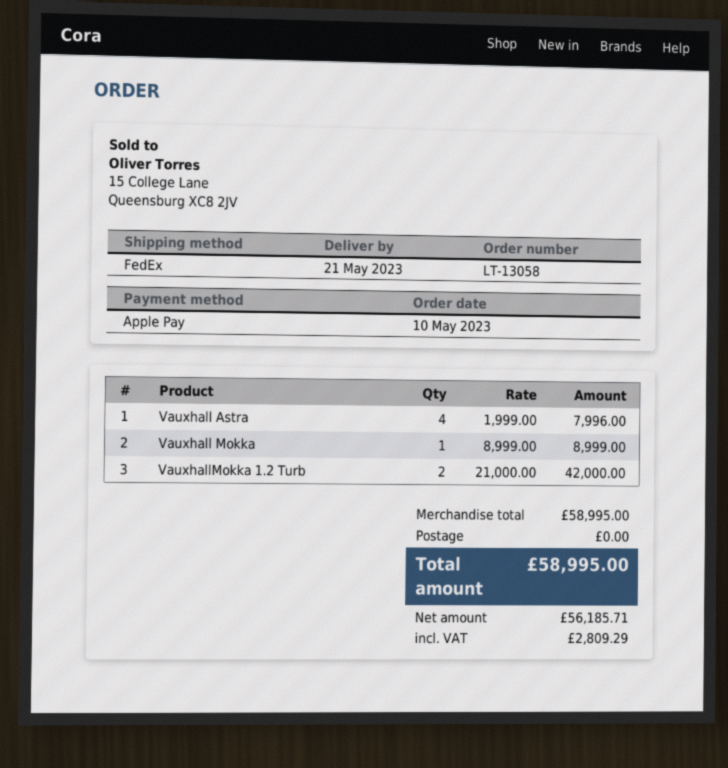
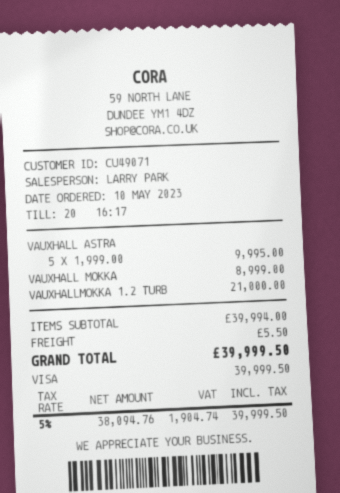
payment method: Apple Pay -> Visa
Vauxhall Astra: 4 x 1999.00 = 7996.00 -> 5 x 1999.00 = 9995.00
VauxhallMokka 1.2 Turb: 2 x 21000.00 = 42000.00 -> 1 x 21000.00 = 21000.00
subtotal: 58995.00 -> 39994.00
shipping: 0.00 -> 5.50
net: 56185.71 -> 38094.76
tax: 2809.29 -> 1904.74
total: 58995.00 -> 39999.50

